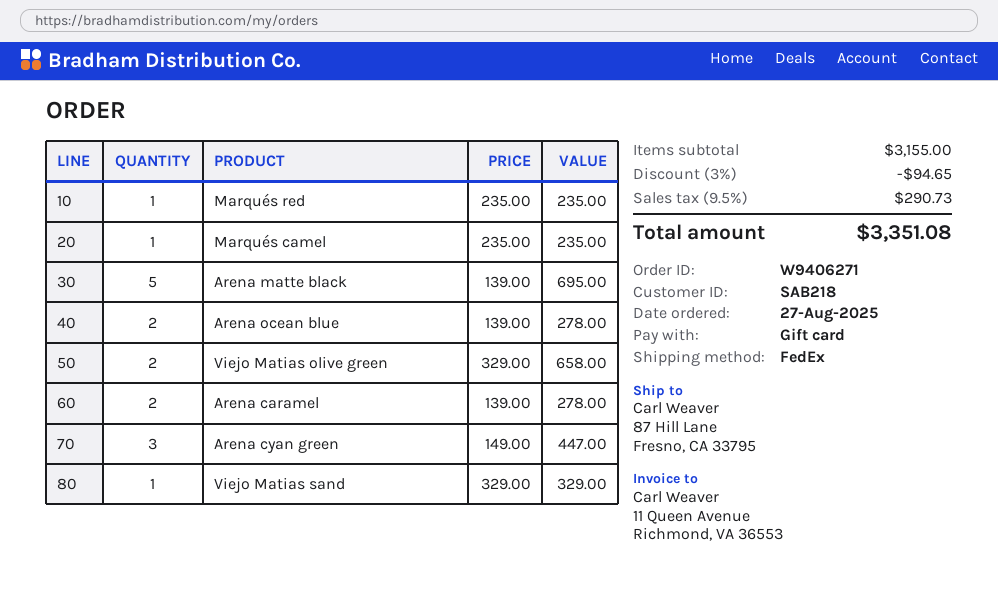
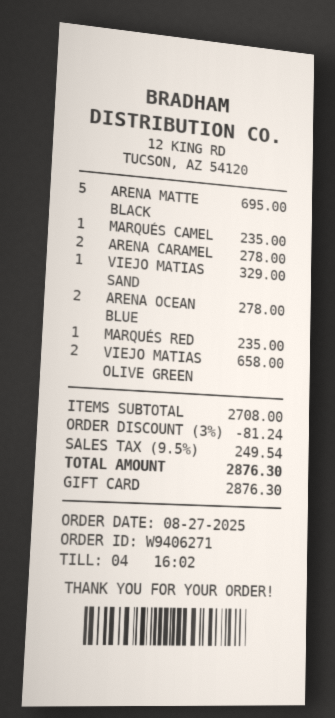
Arena cyan green: 3 for 447.00 -> none
subtotal: 3155.00 -> 2708.00
discount: 3% = 94.65 -> 3% = 81.24
tax: 9.5% = 290.73 -> 9.5% = 249.54
total: 3351.08 -> 2876.30

